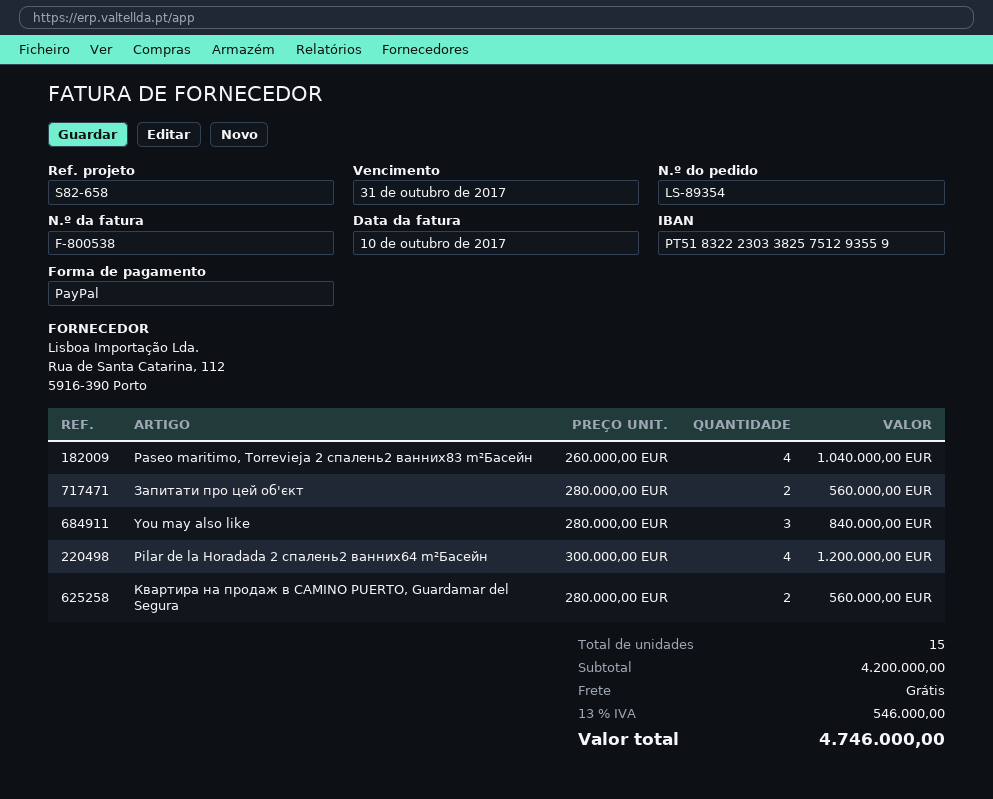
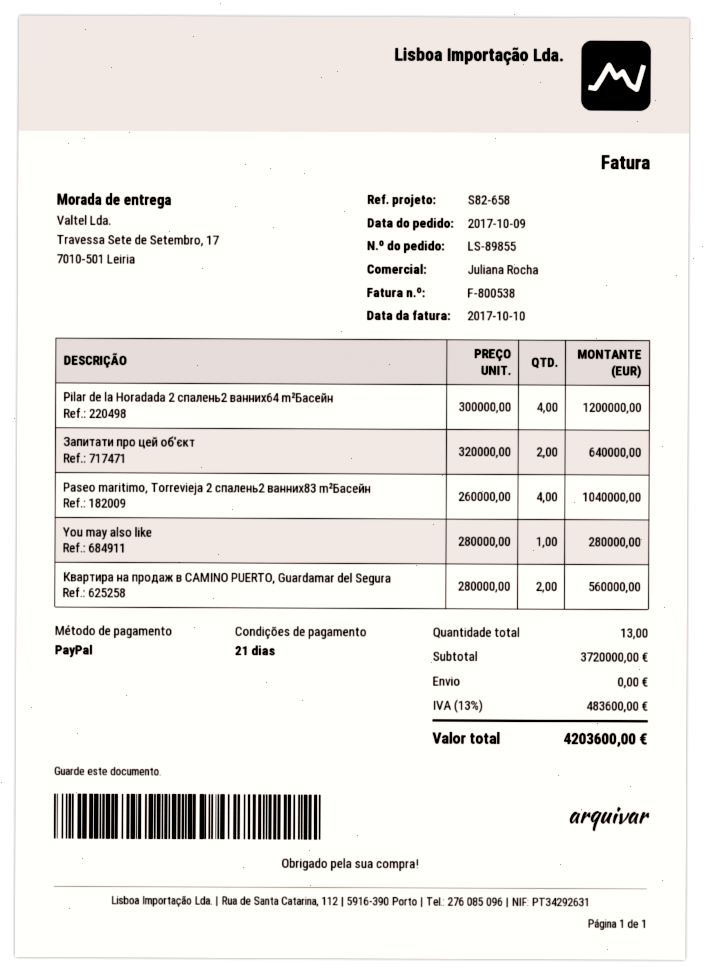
order number: LS-89354 -> LS-89855
Запитати про цей об'єкт: 2 x 280000.00 = 560000.00 -> 2 x 320000.00 = 640000.00
You may also like: 3 x 280000.00 = 840000.00 -> 1 x 280000.00 = 280000.00
total quantity: 15 -> 13
subtotal: 4200000.00 -> 3720000.00
tax: 13% = 546000.00 -> 13% = 483600.00
total: 4746000.00 -> 4203600.00

